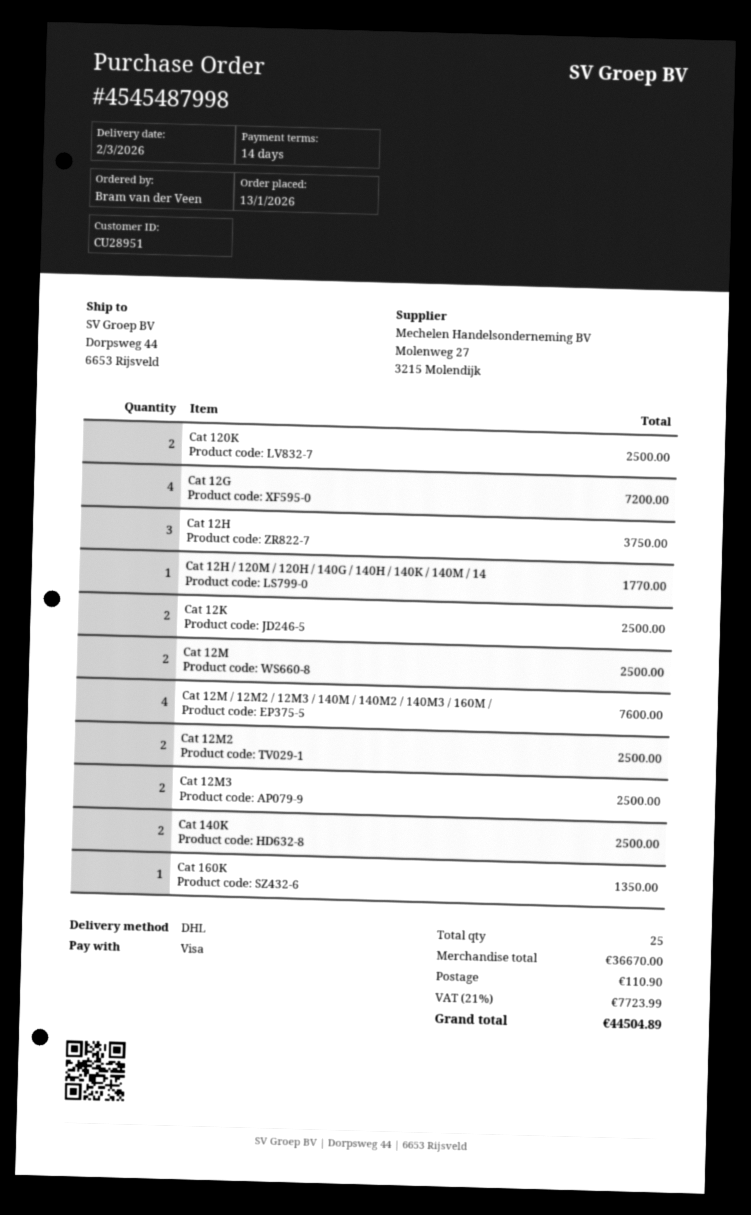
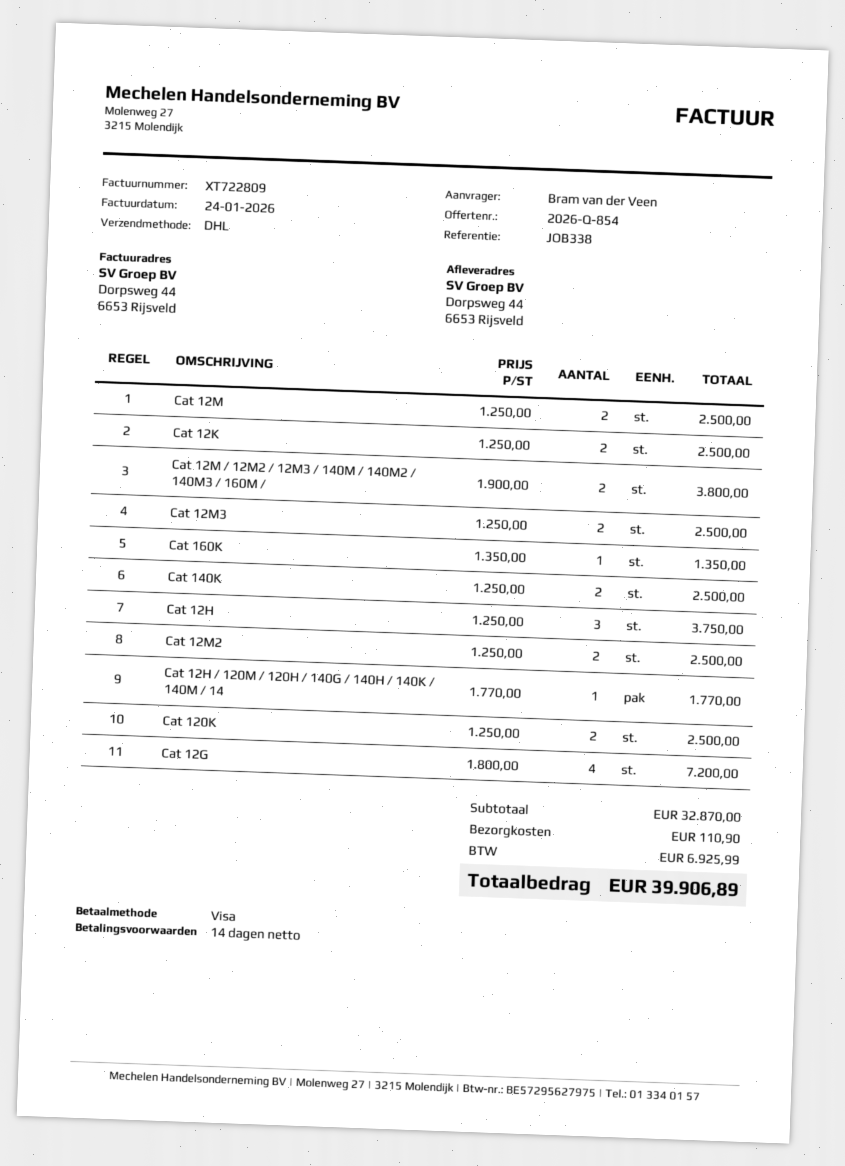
Cat 12M / 12M2 / 12M3 / 140M / 140M2 / 140M3 / 160M /: 4 for 7600.00 -> 2 for 3800.00
subtotal: 36670.00 -> 32870.00
tax: 7723.99 -> 6925.99
total: 44504.89 -> 39906.89

